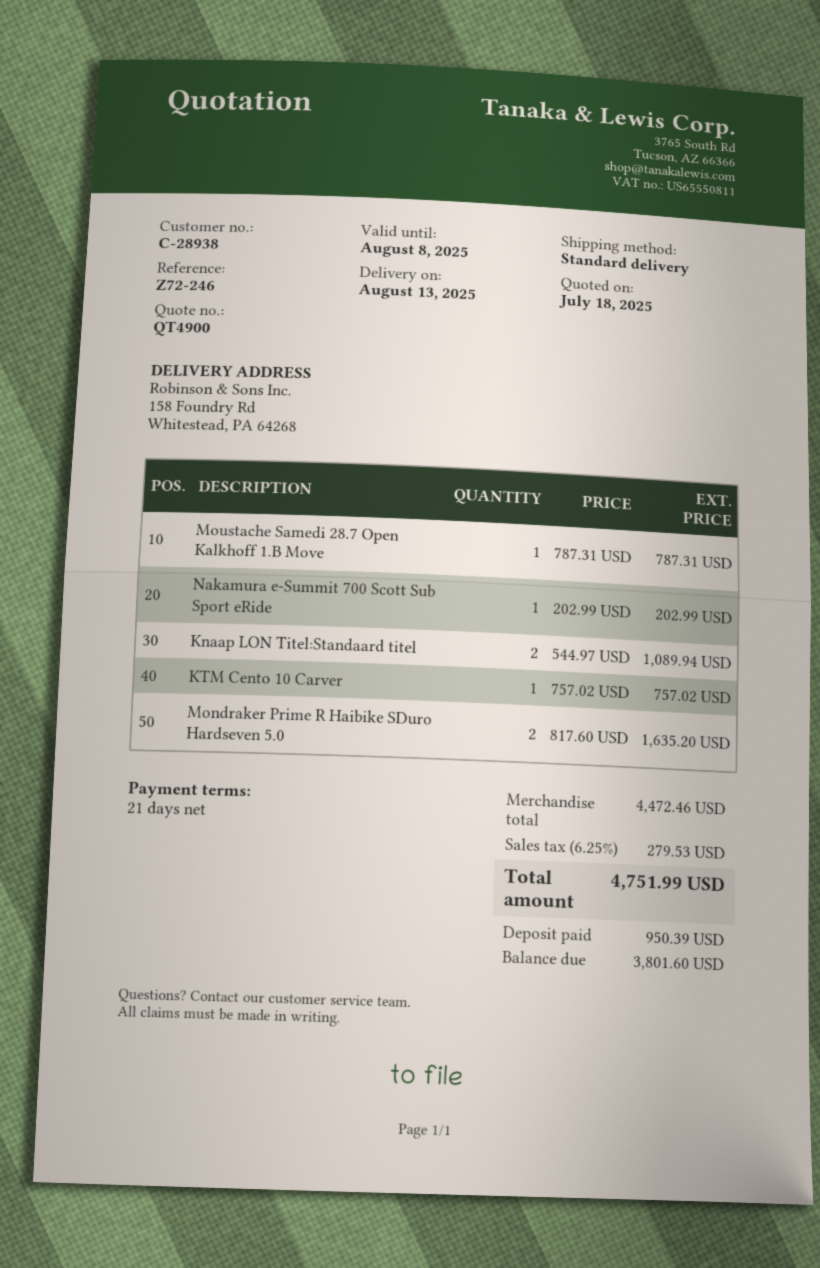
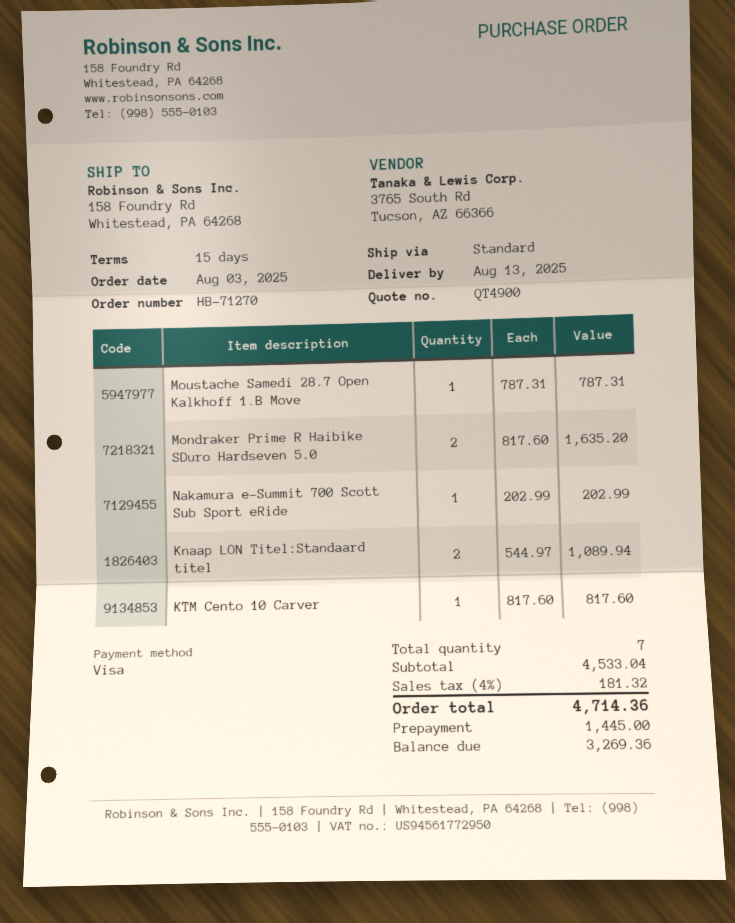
payment terms: 21 days -> 15 days
KTM Cento 10 Carver: 1 x 757.02 = 757.02 -> 1 x 817.60 = 817.60
subtotal: 4472.46 -> 4533.04
tax: 6.25% = 279.53 -> 4% = 181.32
total: 4751.99 -> 4714.36
deposit: 950.39 -> 1445.00
balance: 3801.60 -> 3269.36

